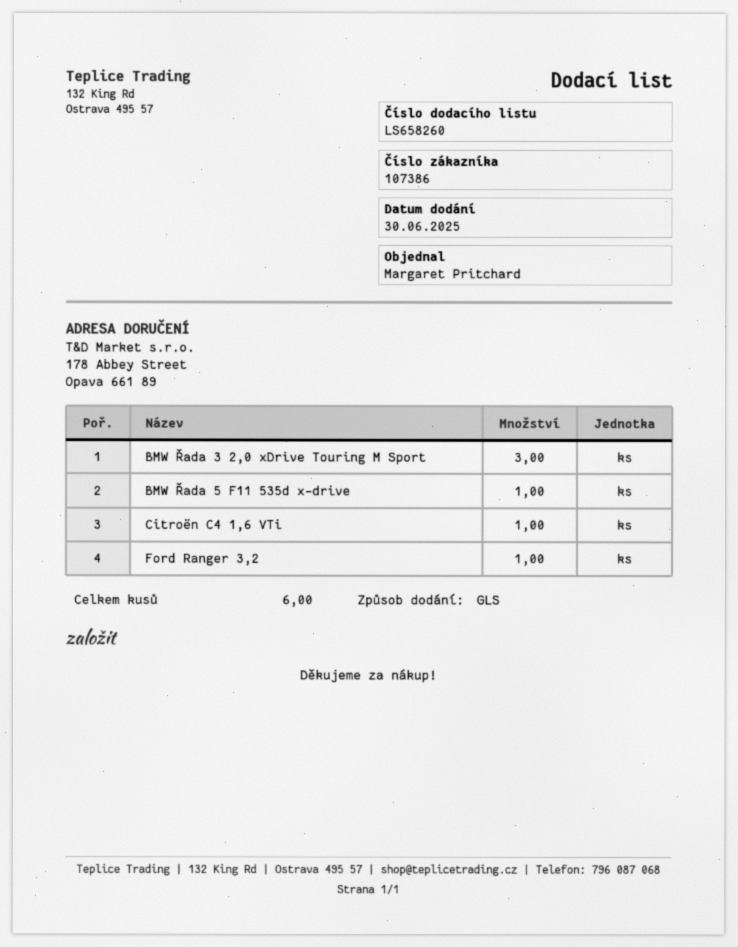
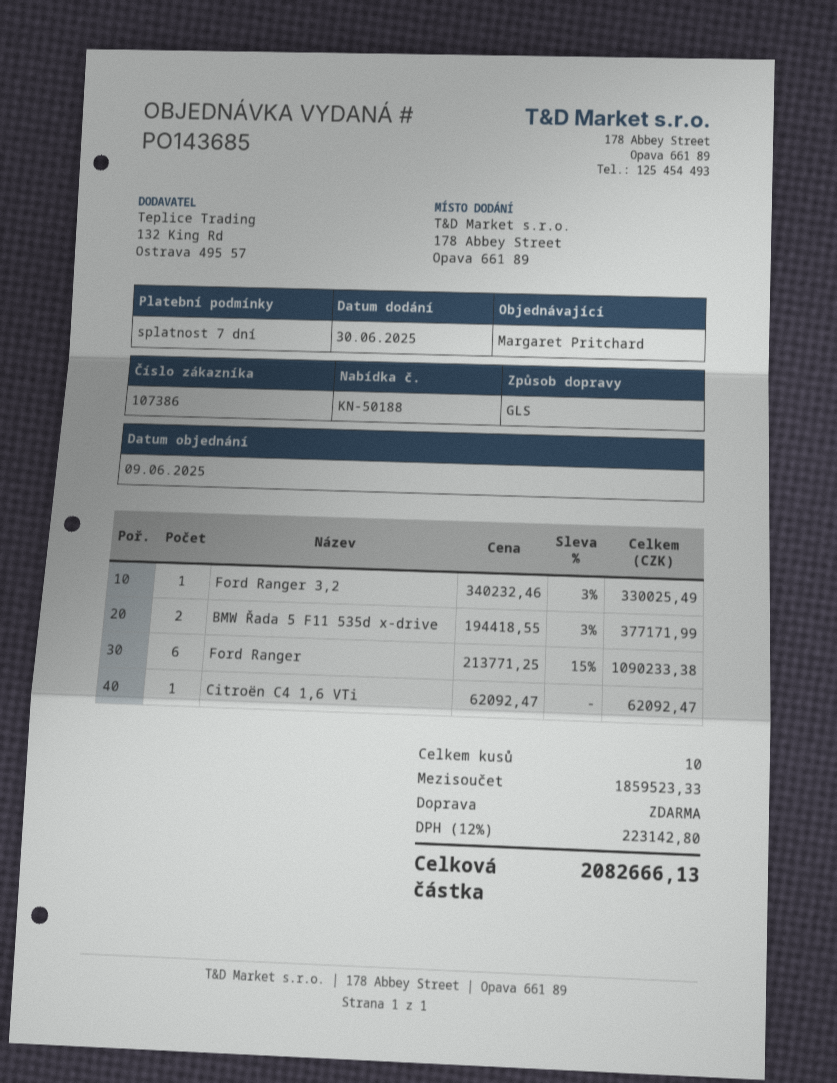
BMW Řada 3 2,0 xDrive Touring M Sport: 3 -> none
BMW Řada 5 F11 535d x-drive: 1 -> 2
Ford Ranger: none -> 6
total quantity: 6 -> 10

